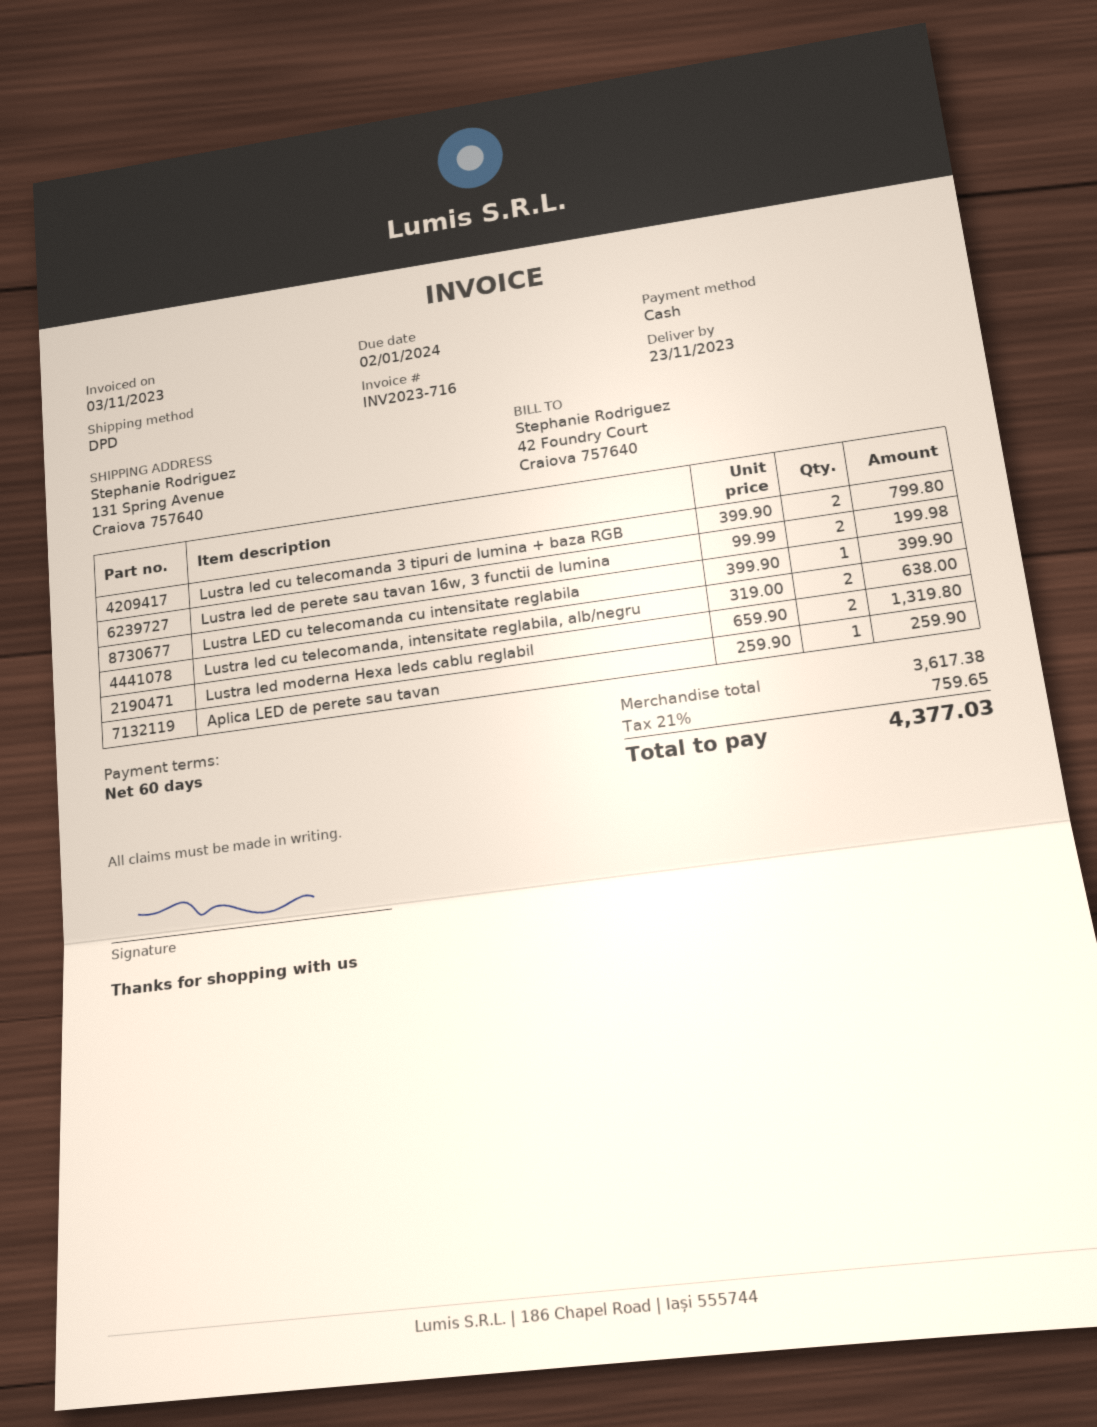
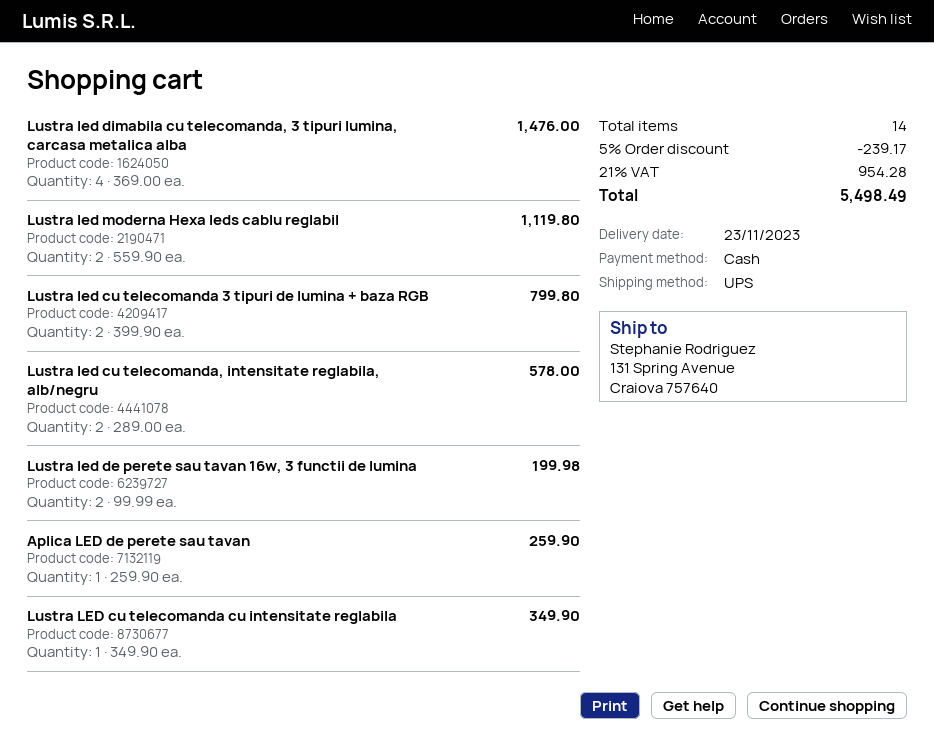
shipping method: DPD -> UPS
Lustra LED cu telecomanda cu intensitate reglabila: 1 x 399.90 = 399.90 -> 1 x 349.90 = 349.90
Lustra led cu telecomanda, intensitate reglabila, alb/negru: 2 x 319.00 = 638.00 -> 2 x 289.00 = 578.00
Lustra led moderna Hexa leds cablu reglabil: 2 x 659.90 = 1319.80 -> 2 x 559.90 = 1119.80
Lustra led dimabila cu telecomanda, 3 tipuri lumina, carcasa metalica alba: none -> 4 x 369.00 = 1476.00
discount: none -> 5% = 239.17
tax: 21% = 759.65 -> 21% = 954.28
total: 4377.03 -> 5498.49

